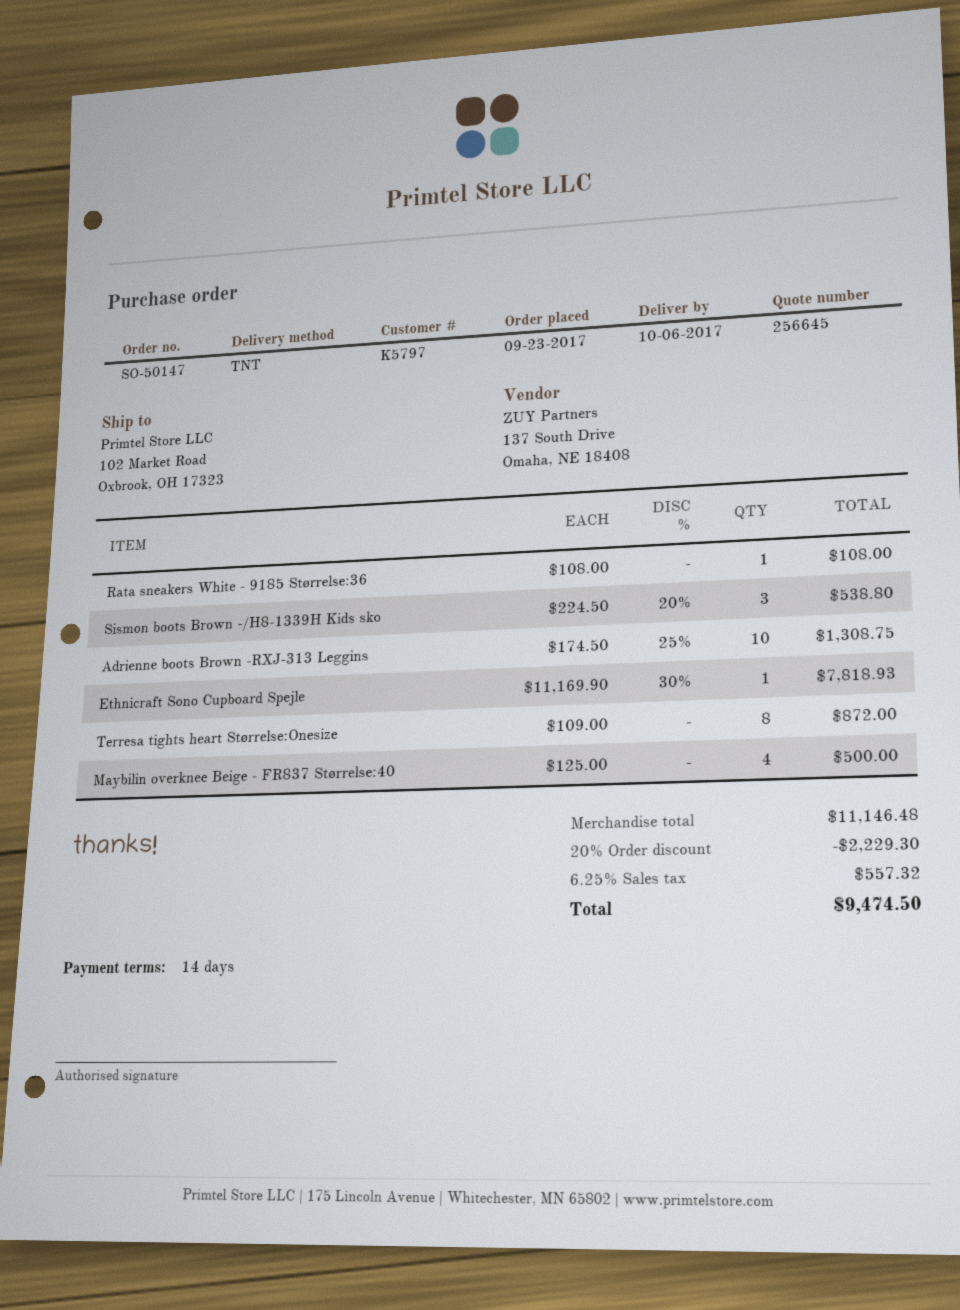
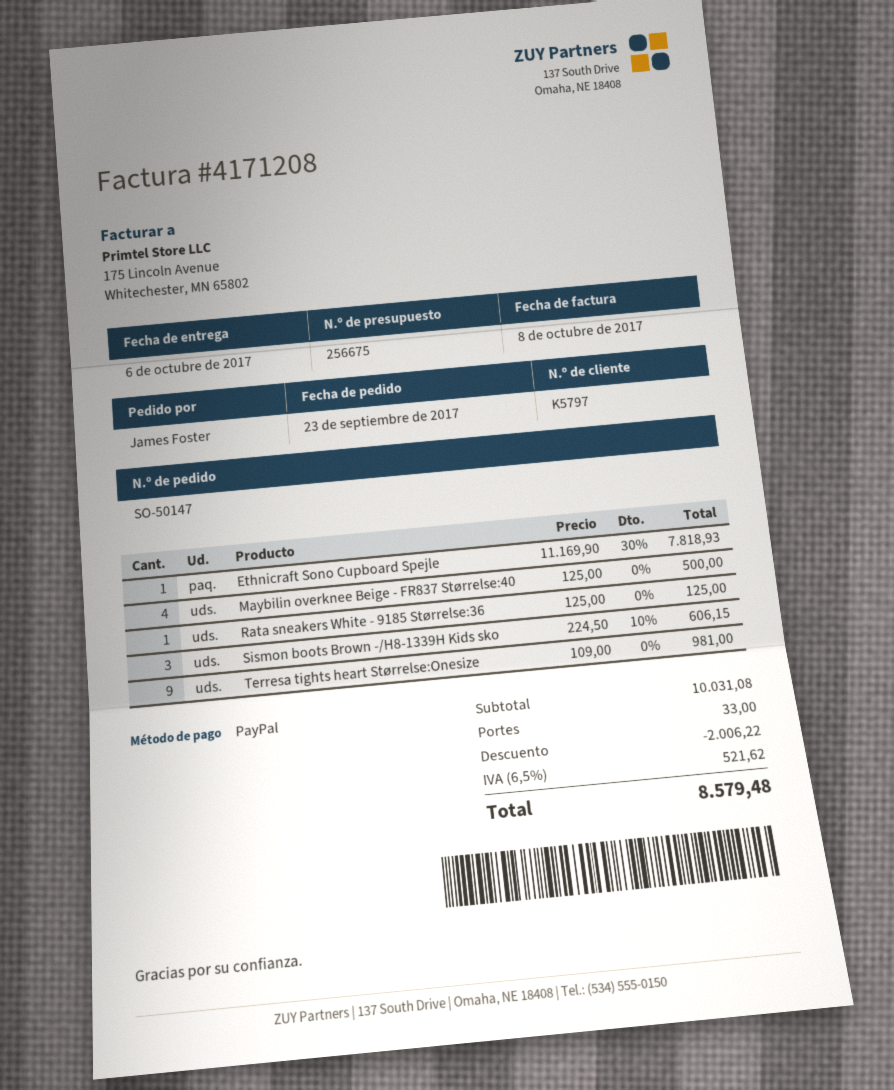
quote number: 256645 -> 256675
Rata sneakers White - 9185 Størrelse:36: 1 x 108.00 = 108.00 -> 1 x 125.00 = 125.00
Sismon boots Brown -/H8-1339H Kids sko: 3 x 224.50 - 20% = 538.80 -> 3 x 224.50 - 10% = 606.15
Adrienne boots Brown -RXJ-313 Leggins: 10 x 174.50 - 25% = 1308.75 -> none
Terresa tights heart Størrelse:Onesize: 8 x 109.00 = 872.00 -> 9 x 109.00 = 981.00
subtotal: 11146.48 -> 10031.08
discount: 2229.30 -> 2006.22
shipping: none -> 33.00
tax: 6.25% = 557.32 -> 6.5% = 521.62
total: 9474.50 -> 8579.48

